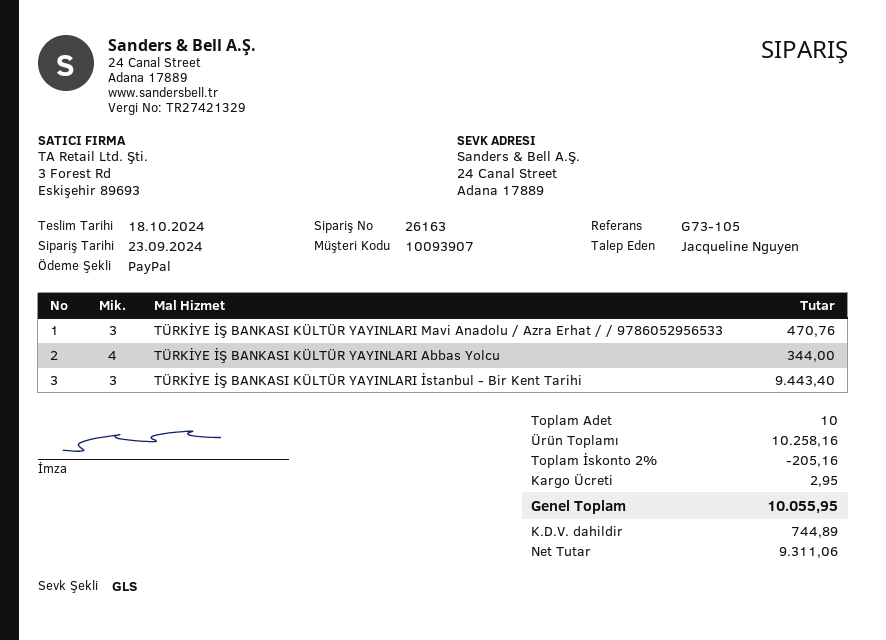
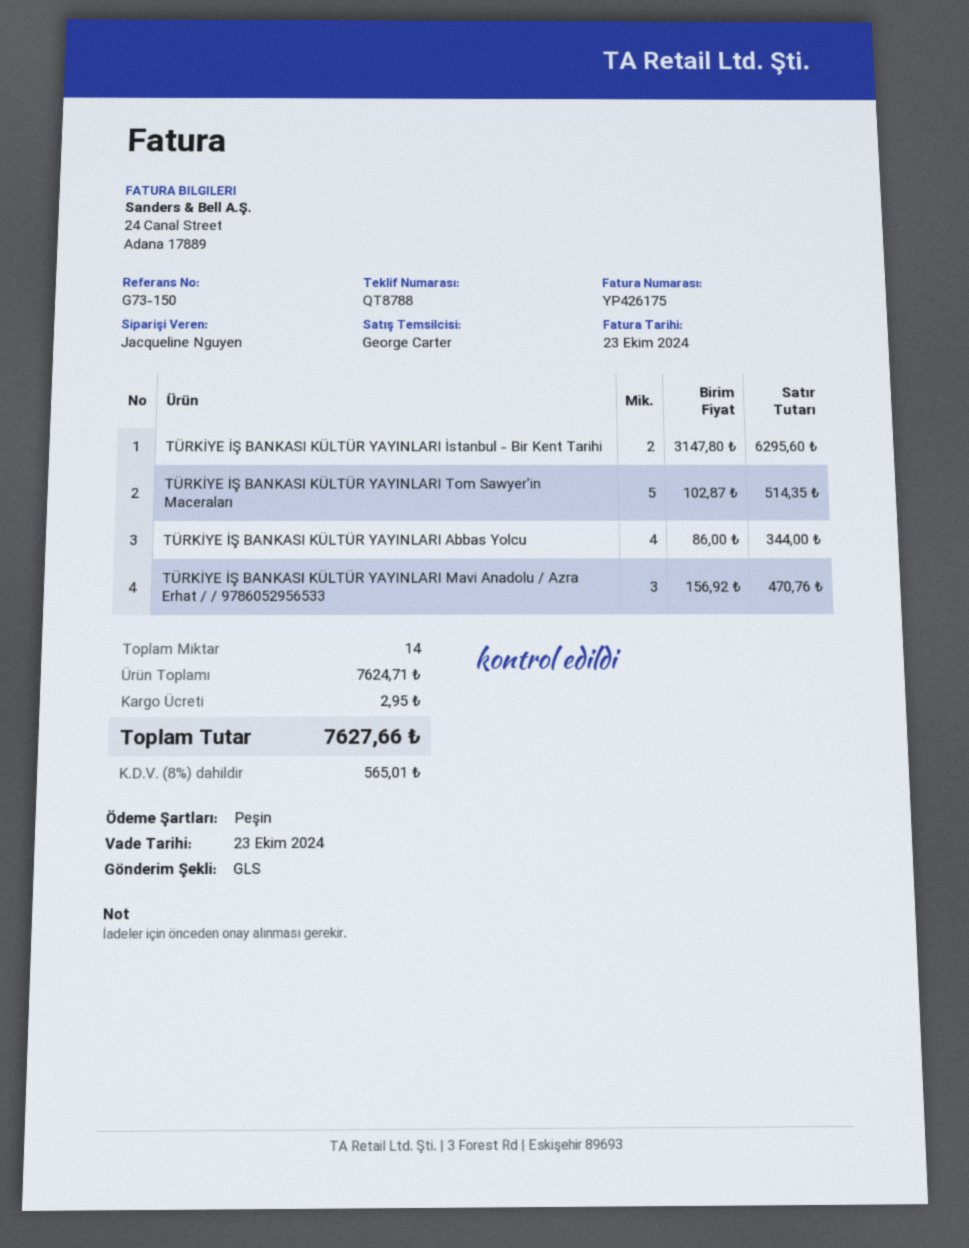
reference: G73-105 -> G73-150
TÜRKİYE İŞ BANKASI KÜLTÜR YAYINLARI İstanbul - Bir Kent Tarihi: 3 for 9443.40 -> 2 for 6295.60
TÜRKİYE İŞ BANKASI KÜLTÜR YAYINLARI Tom Sawyer'in Maceraları: none -> 5 for 514.35
total quantity: 10 -> 14
subtotal: 10258.16 -> 7624.71
discount: 2% = 205.16 -> none
tax: 744.89 -> 565.01
total: 10055.95 -> 7627.66

